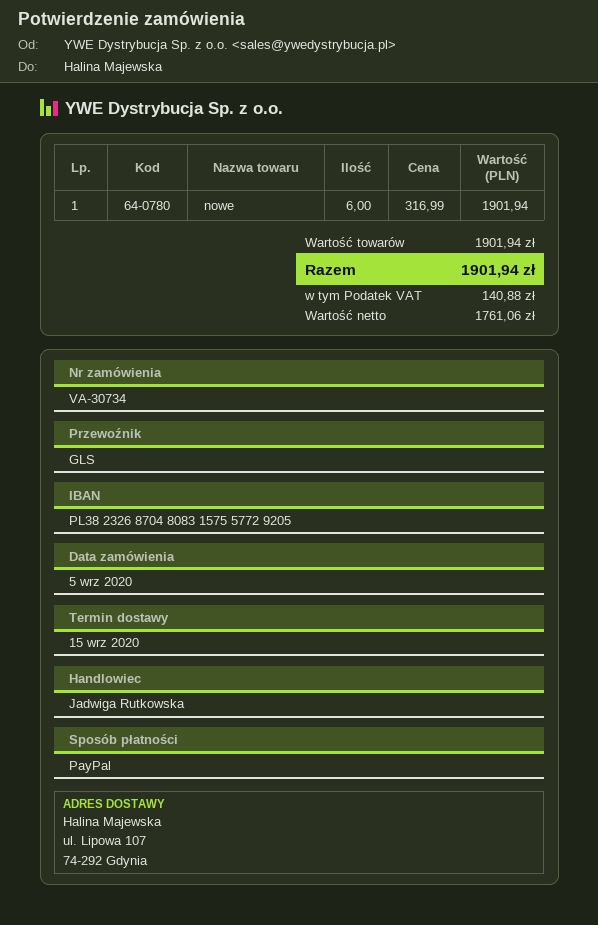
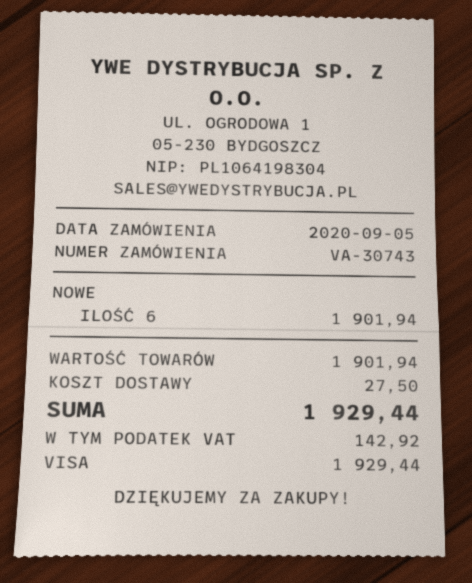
order number: VA-30734 -> VA-30743
payment method: PayPal -> Visa
shipping: none -> 27.50
tax: 140.88 -> 142.92
total: 1901.94 -> 1929.44

